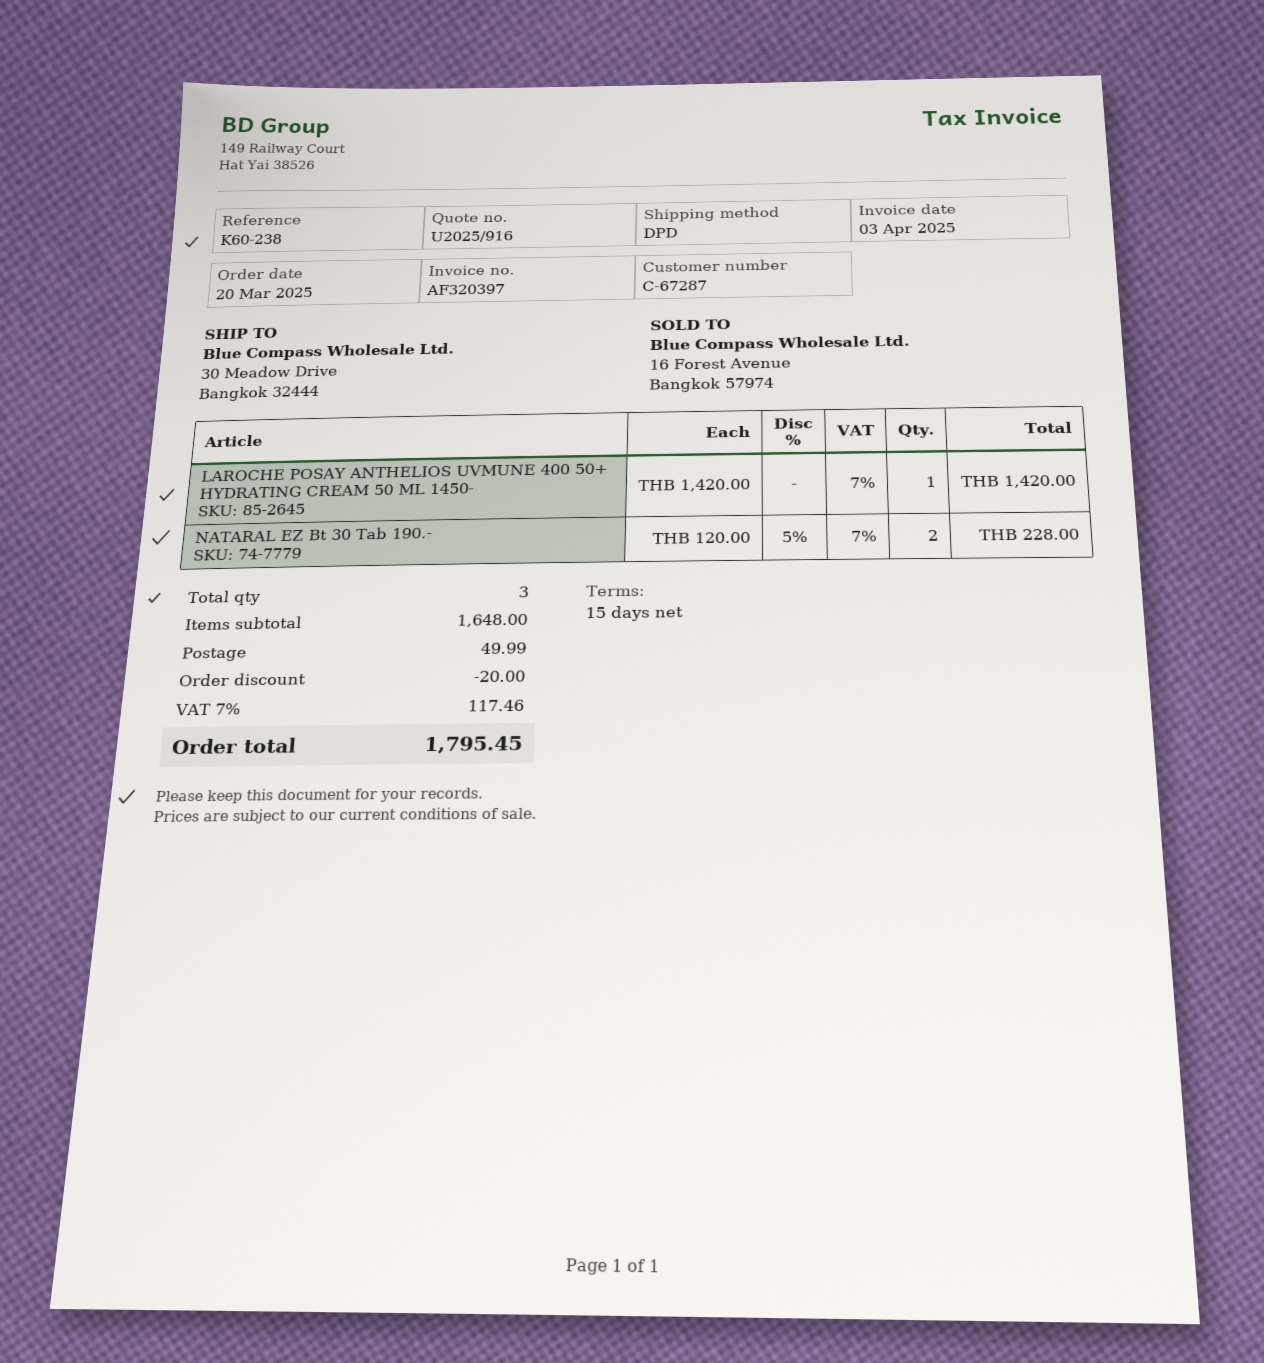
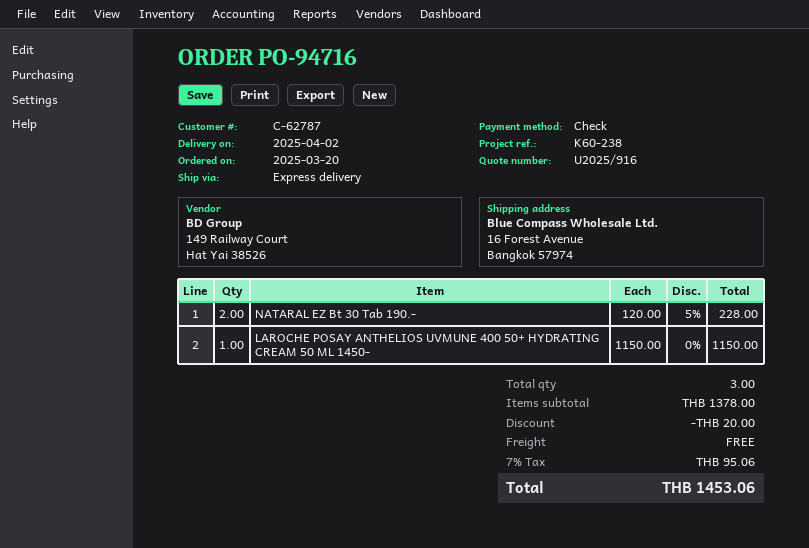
customer number: C-67287 -> C-62787
shipping method: DPD -> express
ship to: 30 Meadow Drive, Bangkok 32444 -> 16 Forest Avenue, Bangkok 57974
LAROCHE POSAY ANTHELIOS UVMUNE 400 50+ HYDRATING CREAM 50 ML 1450-: 1 x 1420.00 = 1420.00 -> 1 x 1150.00 = 1150.00
subtotal: 1648.00 -> 1378.00
shipping: 49.99 -> 0.00
tax: 7% = 117.46 -> 7% = 95.06
total: 1795.45 -> 1453.06

